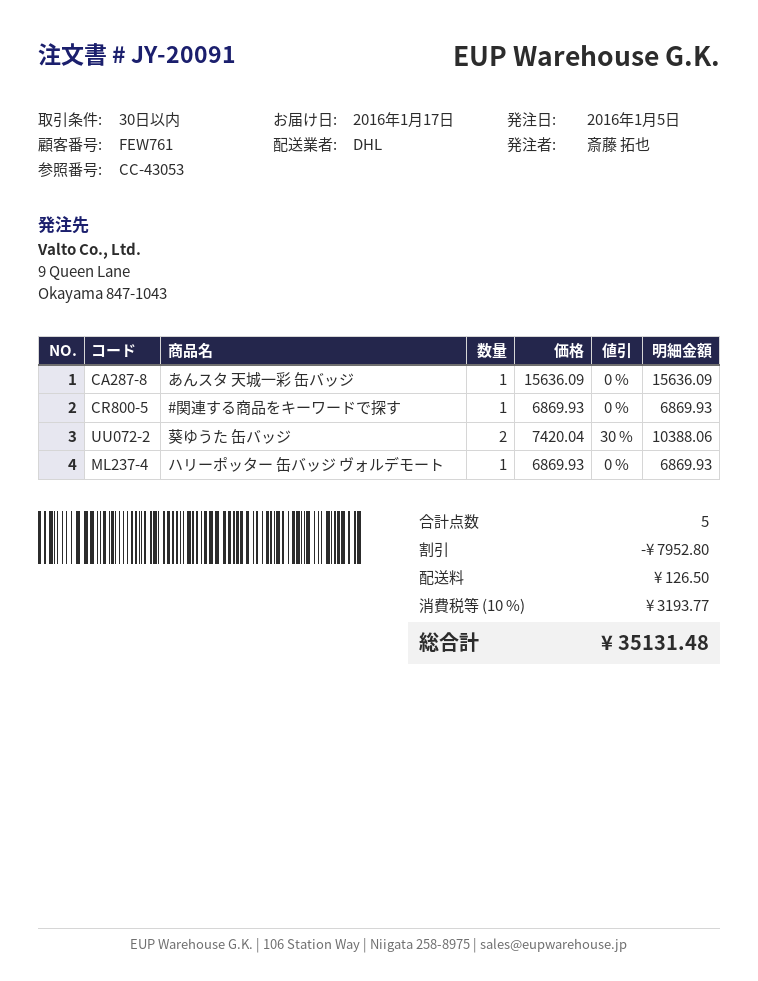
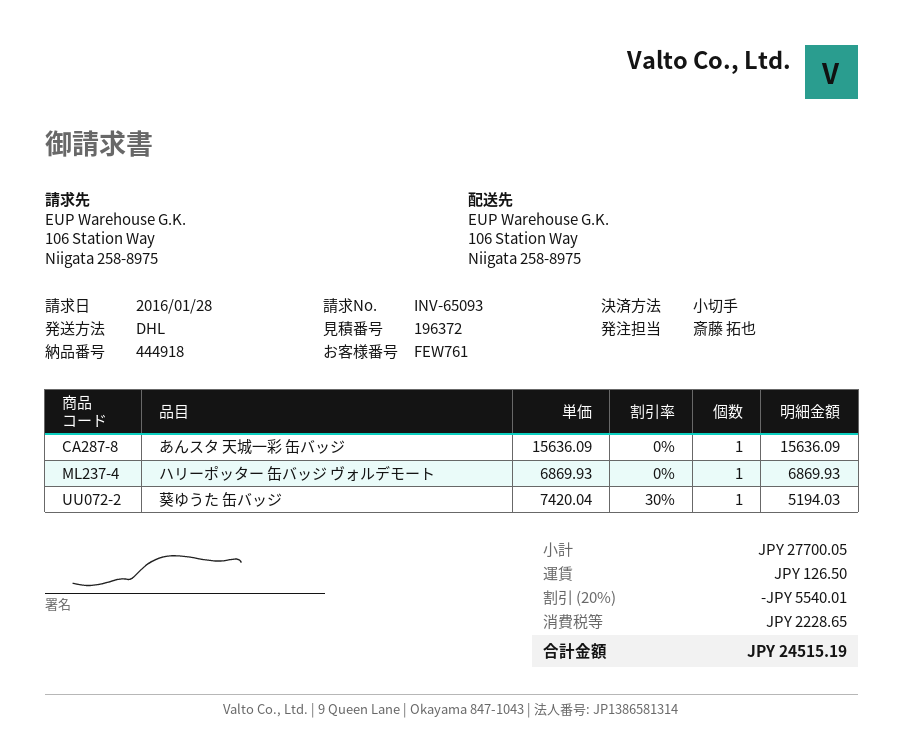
#関連する商品をキーワードで探す: 1 x 6869.93 = 6869.93 -> none
葵ゆうた 缶バッジ: 2 x 7420.04 - 30% = 10388.06 -> 1 x 7420.04 - 30% = 5194.03
discount: 7952.80 -> 5540.01
tax: 3193.77 -> 2228.65
total: 35131.48 -> 24515.19

